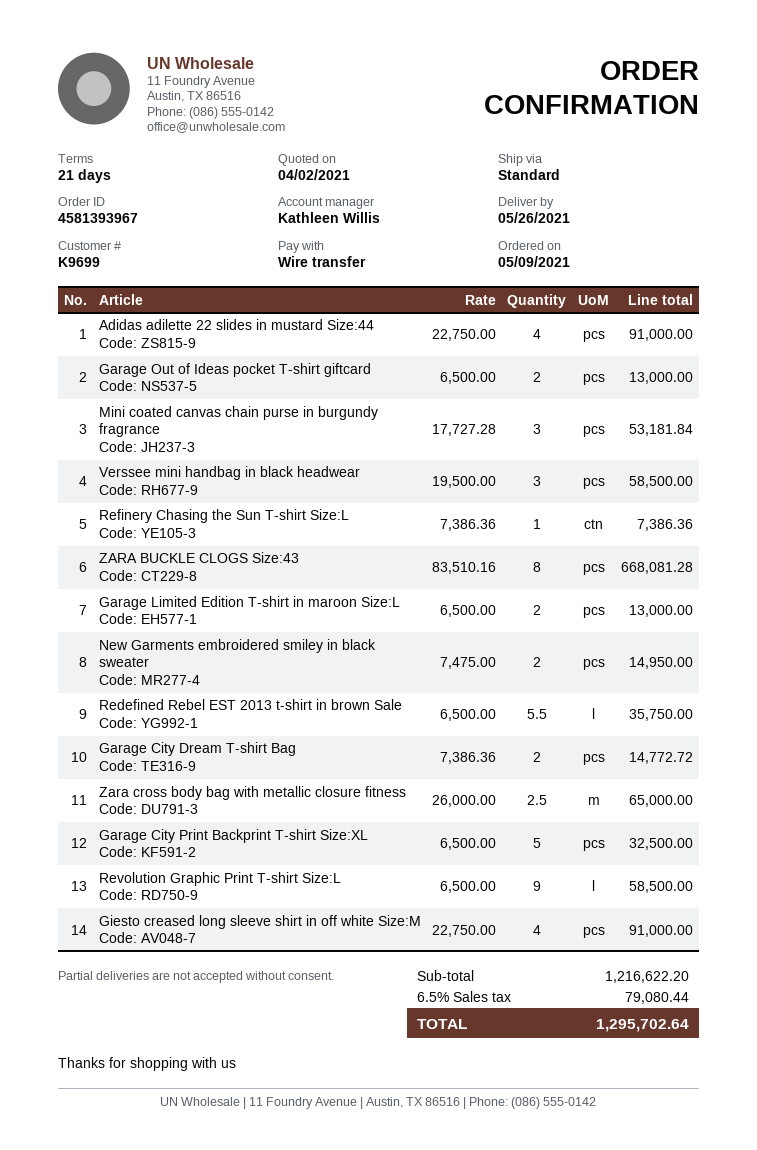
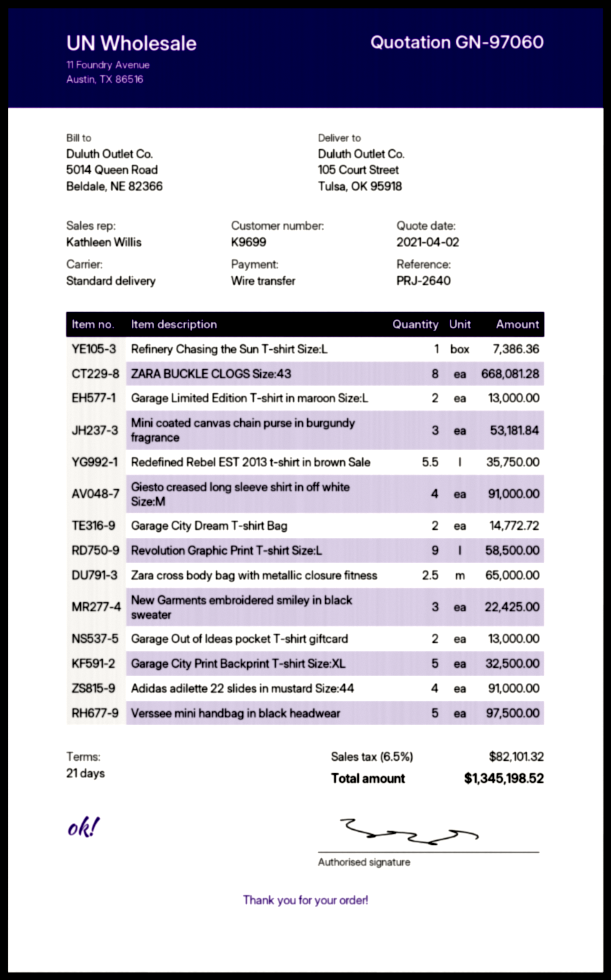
Verssee mini handbag in black headwear: 3 for 58500.00 -> 5 for 97500.00
New Garments embroidered smiley in black sweater: 2 for 14950.00 -> 3 for 22425.00
tax: 6.5% = 79080.44 -> 6.5% = 82101.32
total: 1295702.64 -> 1345198.52

